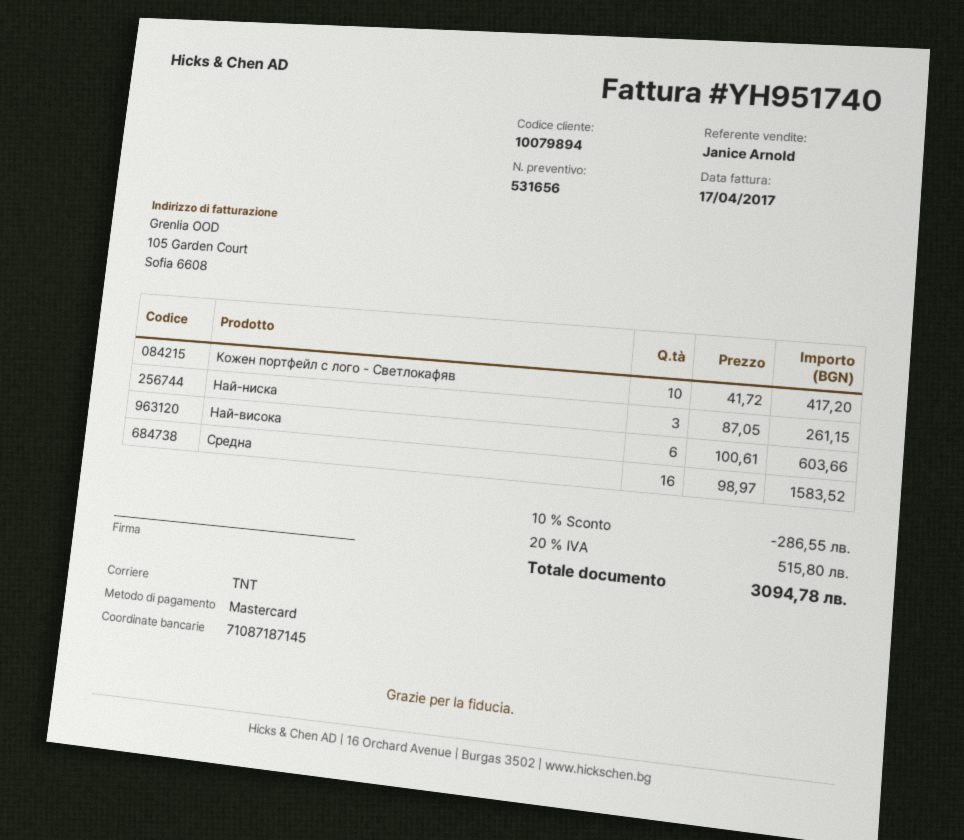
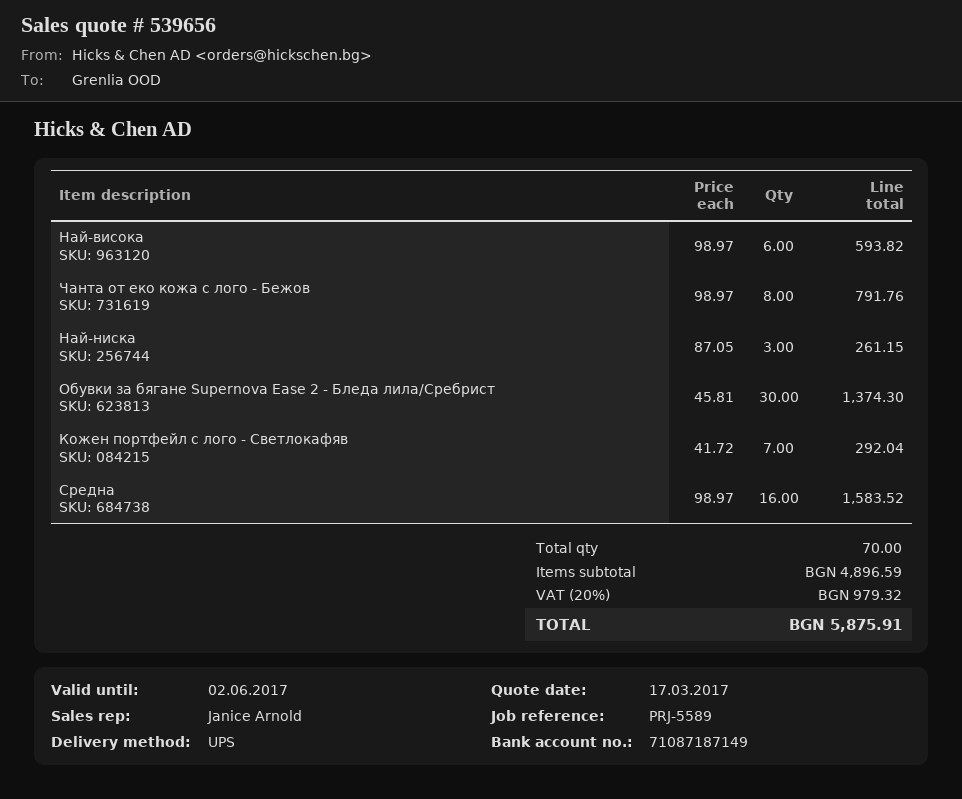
quote number: 531656 -> 539656
bank account: 71087187145 -> 71087187149
shipping method: TNT -> UPS
Кожен портфейл с лого - Светлокафяв: 10 x 41.72 = 417.20 -> 7 x 41.72 = 292.04
Най-висока: 6 x 100.61 = 603.66 -> 6 x 98.97 = 593.82
Чанта от еко кожа с лого - Бежов: none -> 8 x 98.97 = 791.76
Обувки за бягане Supernova Ease 2 - Бледа лила/Сребрист: none -> 30 x 45.81 = 1374.30
discount: 10% = 286.55 -> none
tax: 20% = 515.80 -> 20% = 979.32
total: 3094.78 -> 5875.91

